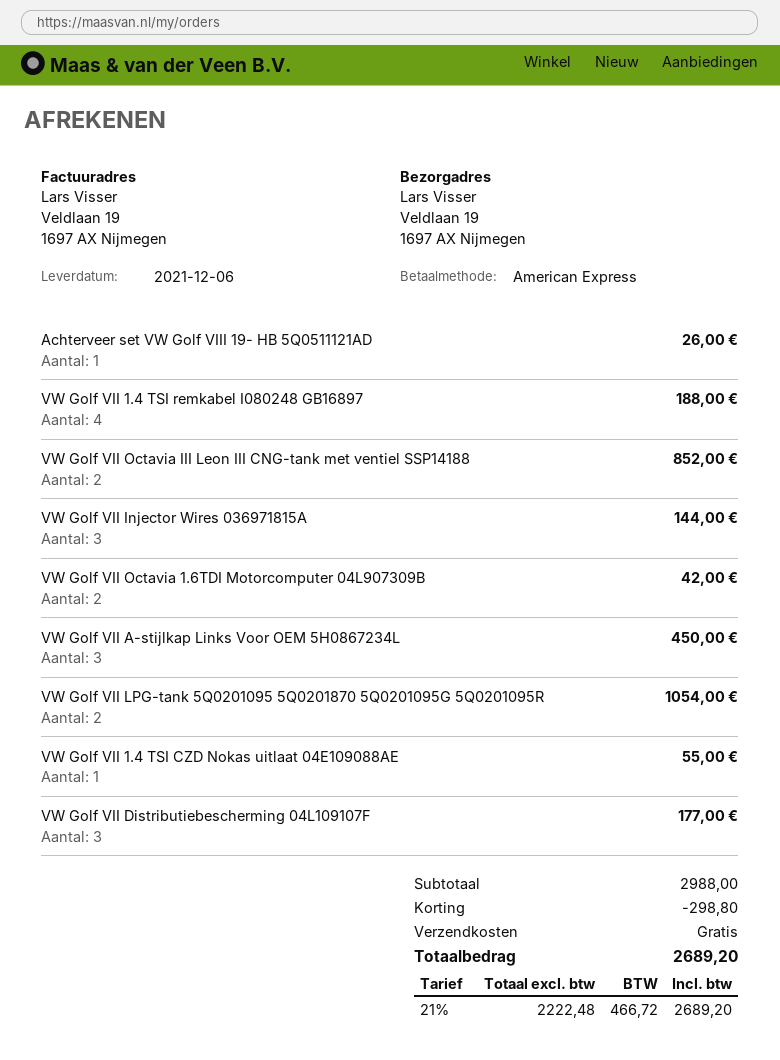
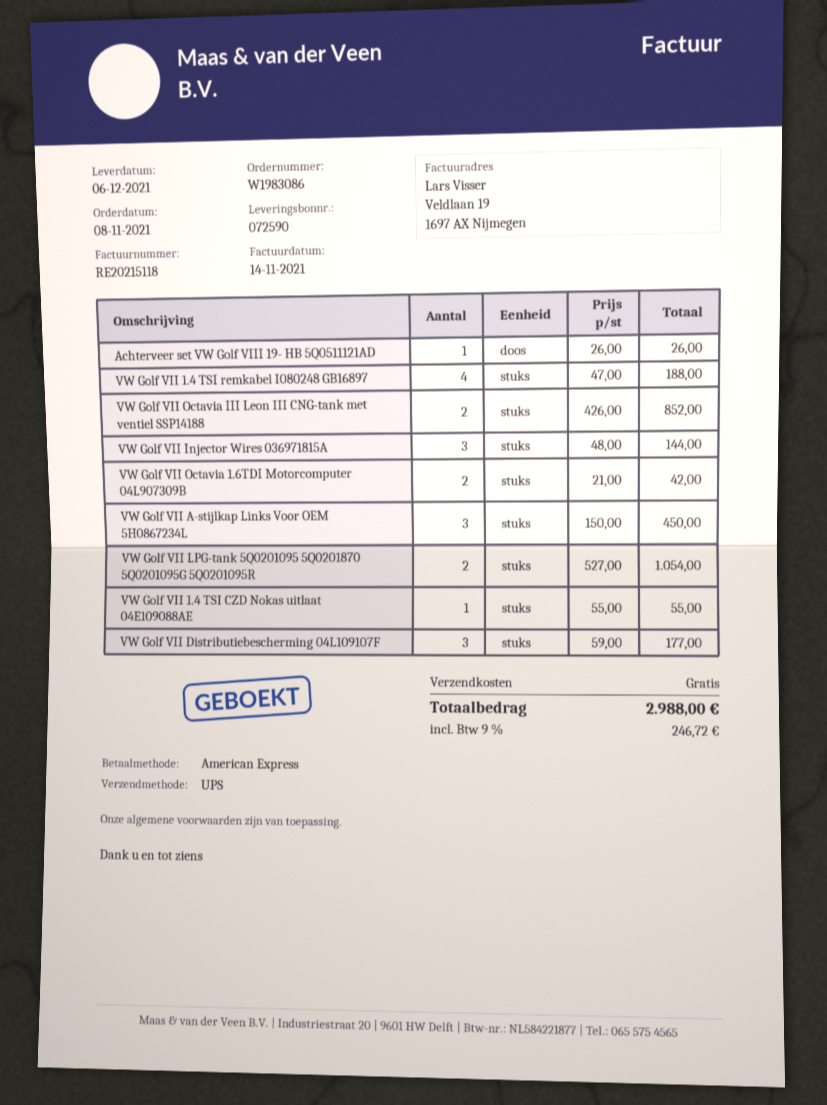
discount: 298.80 -> none
tax: 21% = 466.72 -> 9% = 246.72
total: 2689.20 -> 2988.00

